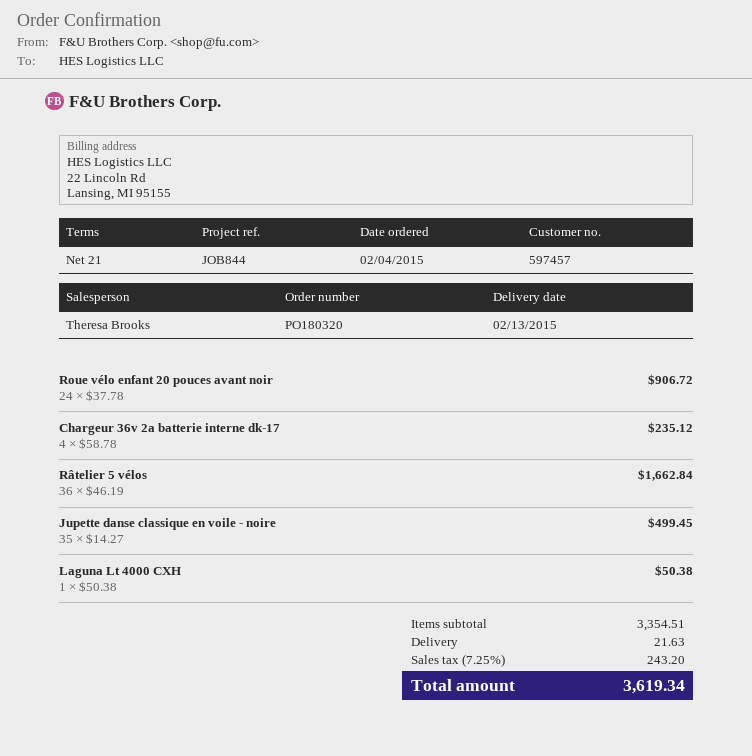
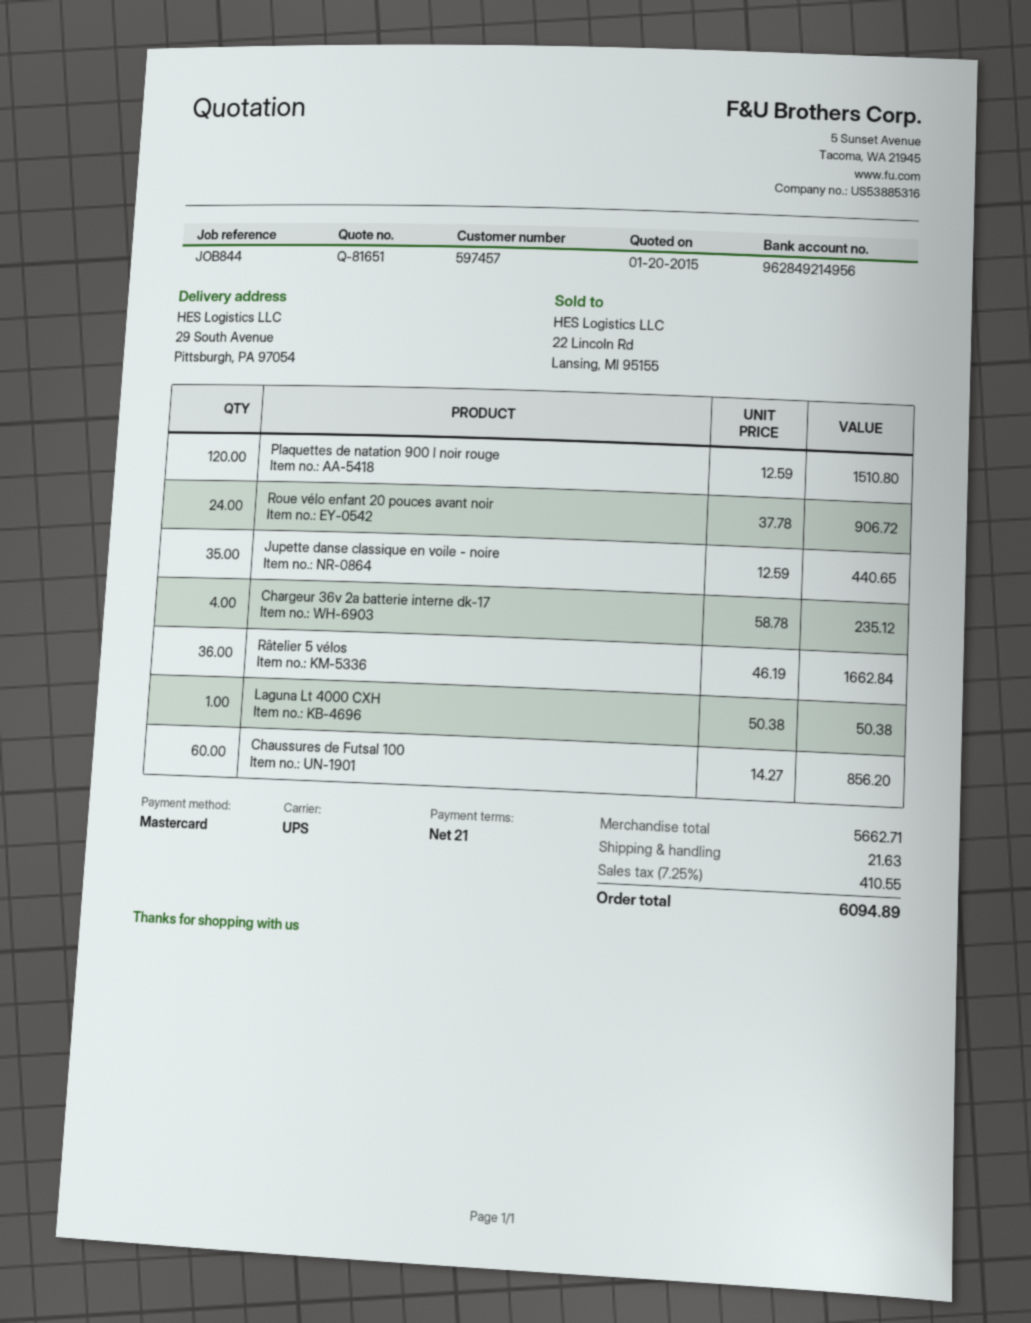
Jupette danse classique en voile - noire: 35 x 14.27 = 499.45 -> 35 x 12.59 = 440.65
Plaquettes de natation 900 l noir rouge: none -> 120 x 12.59 = 1510.80
Chaussures de Futsal 100: none -> 60 x 14.27 = 856.20
subtotal: 3354.51 -> 5662.71
tax: 7.25% = 243.20 -> 7.25% = 410.55
total: 3619.34 -> 6094.89

